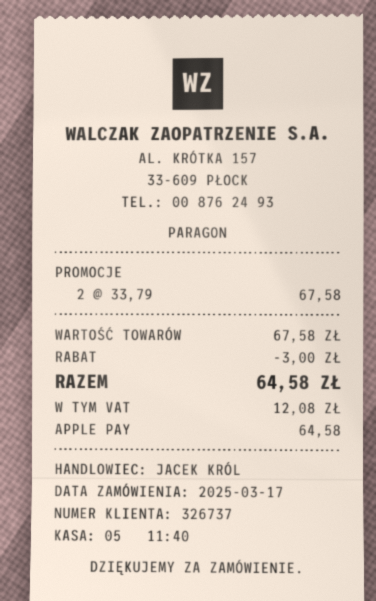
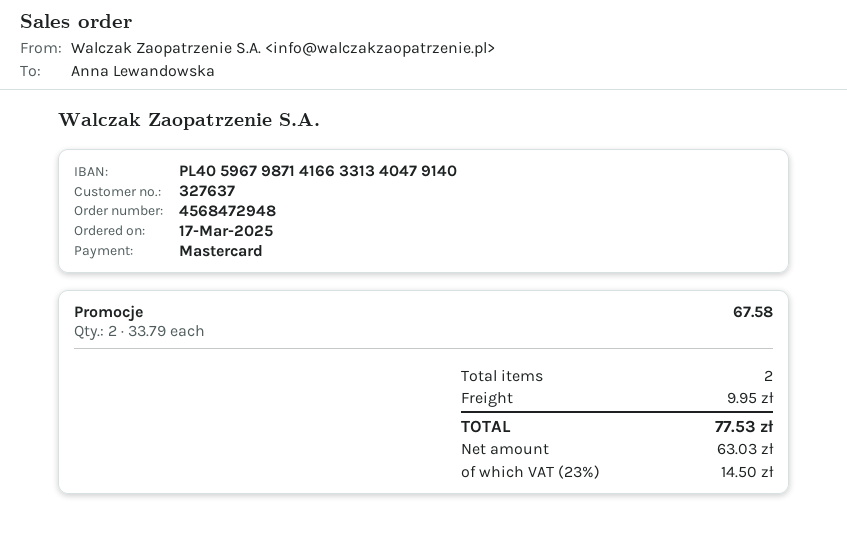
customer number: 326737 -> 327637
payment method: Apple Pay -> Mastercard
discount: 3.00 -> none
shipping: none -> 9.95
tax: 12.08 -> 14.50
total: 64.58 -> 77.53

